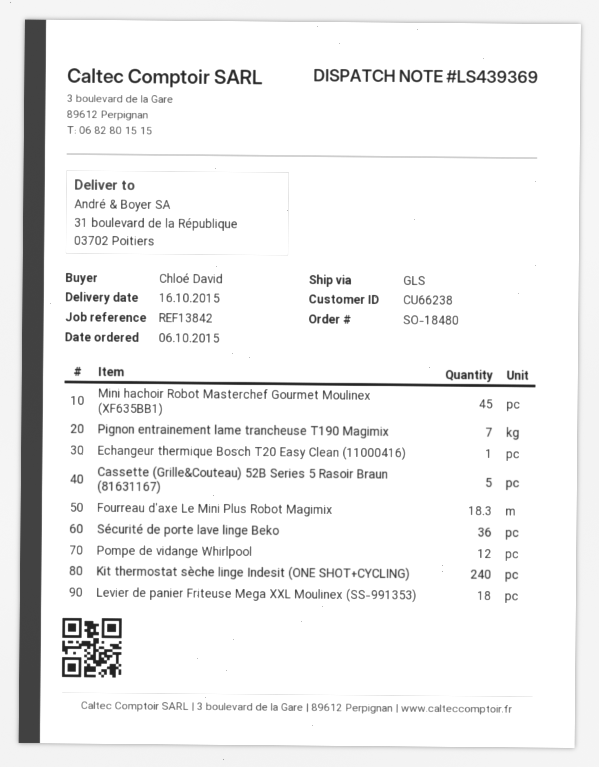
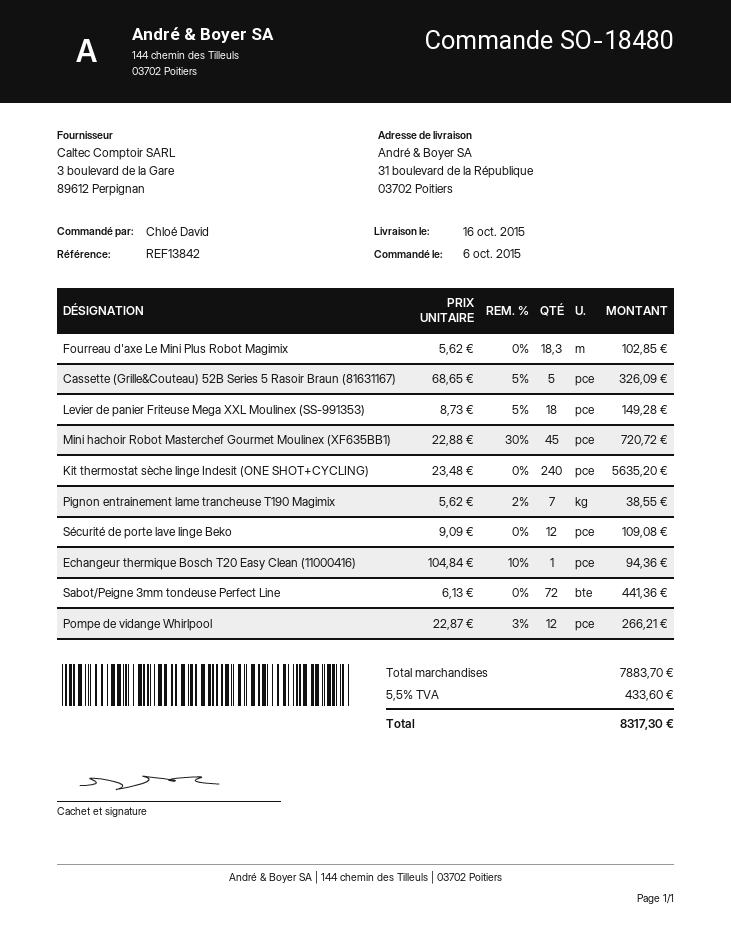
Sécurité de porte lave linge Beko: 36 -> 12
Sabot/Peigne 3mm tondeuse Perfect Line: none -> 72

